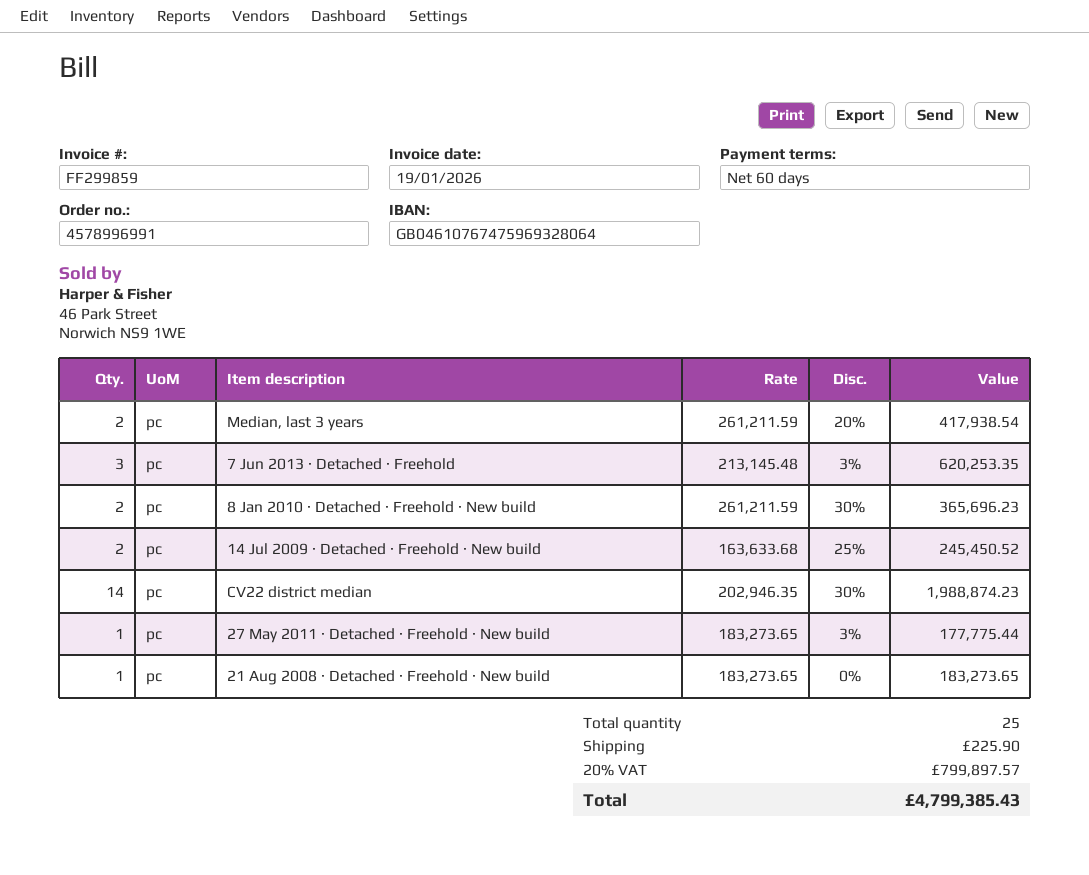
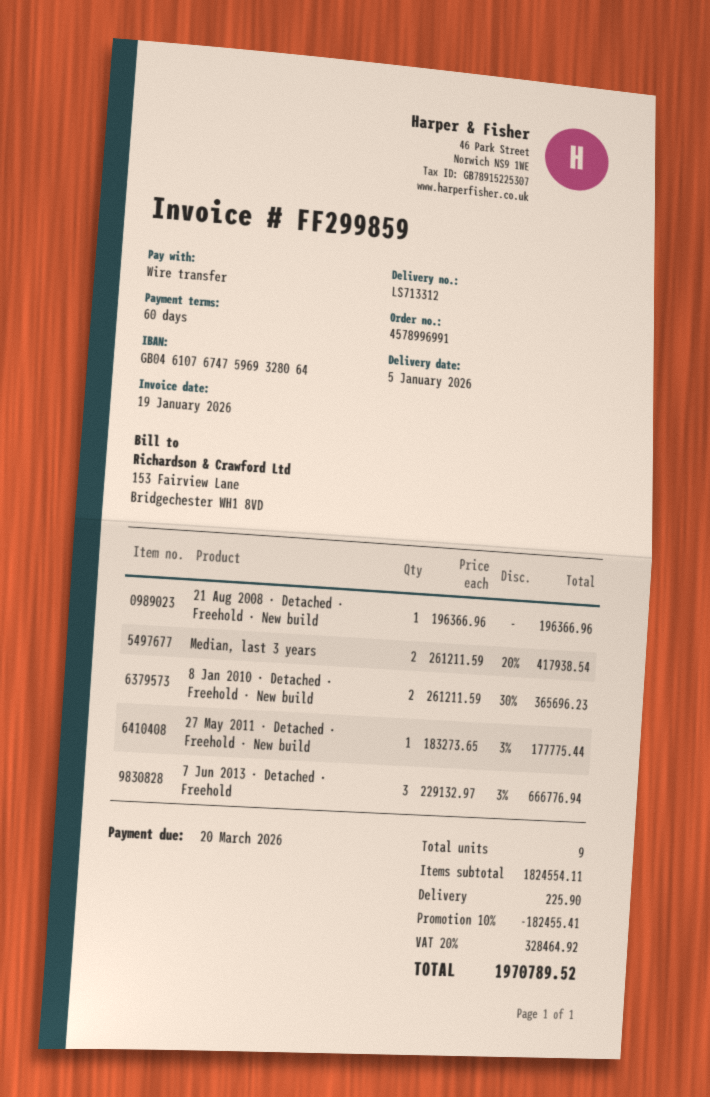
7 Jun 2013 · Detached · Freehold: 3 x 213145.48 - 3% = 620253.35 -> 3 x 229132.97 - 3% = 666776.94
14 Jul 2009 · Detached · Freehold · New build: 2 x 163633.68 - 25% = 245450.52 -> none
CV22 district median: 14 x 202946.35 - 30% = 1988874.23 -> none
21 Aug 2008 · Detached · Freehold · New build: 1 x 183273.65 = 183273.65 -> 1 x 196366.96 = 196366.96
total quantity: 25 -> 9
discount: none -> 10% = 182455.41
tax: 20% = 799897.57 -> 20% = 328464.92
total: 4799385.43 -> 1970789.52

